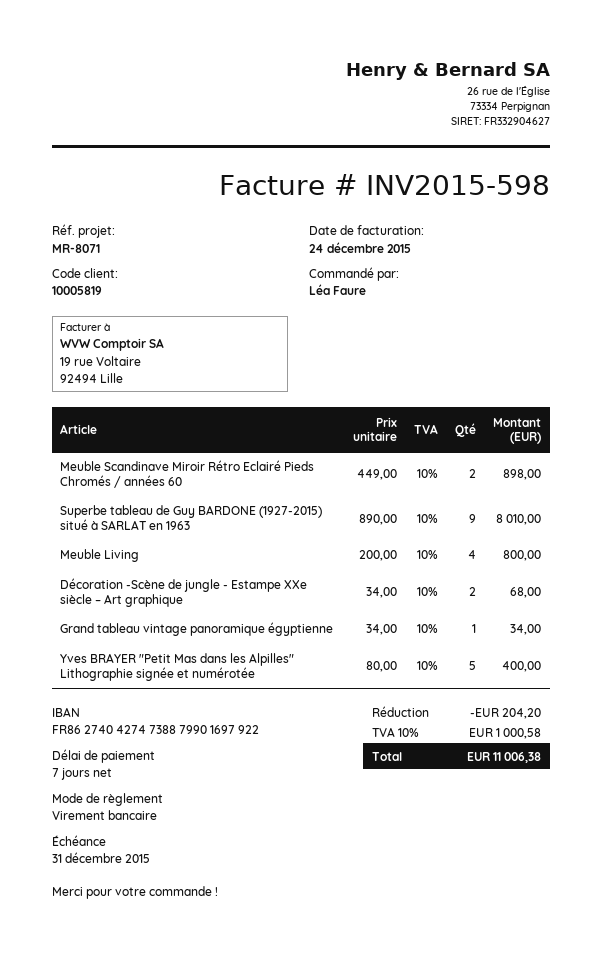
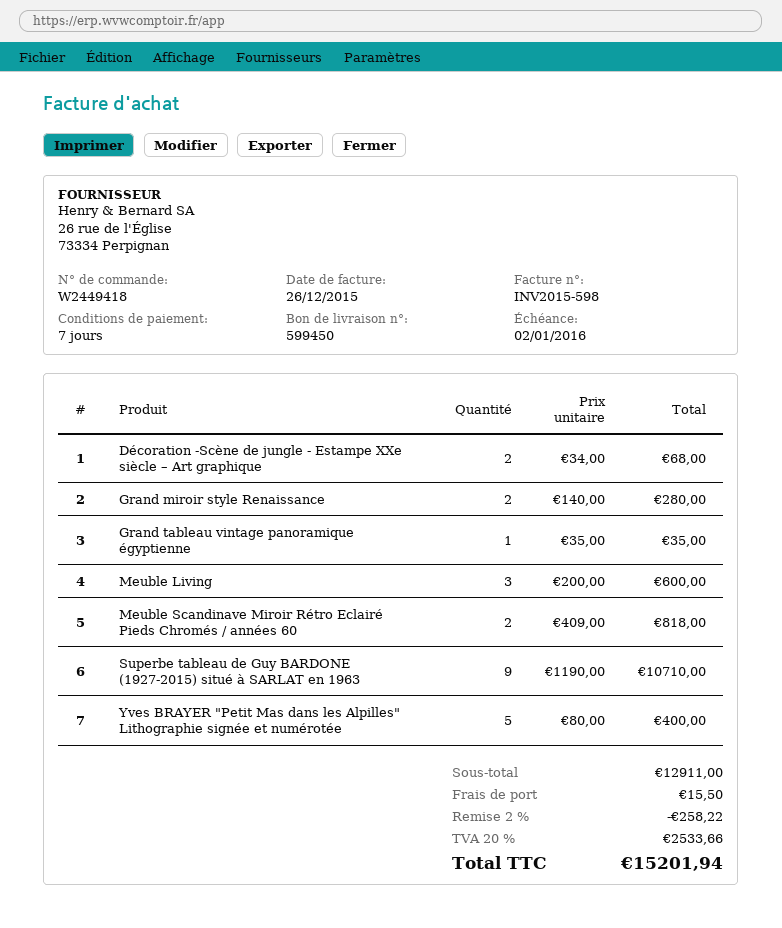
invoice date: 2015-12-24 -> 2015-12-26
due date: 2015-12-31 -> 2016-01-02
Meuble Scandinave Miroir Rétro Eclairé Pieds Chromés / années 60: 2 x 449.00 = 898.00 -> 2 x 409.00 = 818.00
Superbe tableau de Guy BARDONE (1927-2015) situé à SARLAT en 1963: 9 x 890.00 = 8010.00 -> 9 x 1190.00 = 10710.00
Meuble Living: 4 x 200.00 = 800.00 -> 3 x 200.00 = 600.00
Grand tableau vintage panoramique égyptienne: 1 x 34.00 = 34.00 -> 1 x 35.00 = 35.00
Grand miroir style Renaissance: none -> 2 x 140.00 = 280.00
discount: 204.20 -> 258.22
shipping: none -> 15.50
tax: 10% = 1000.58 -> 20% = 2533.66
total: 11006.38 -> 15201.94

